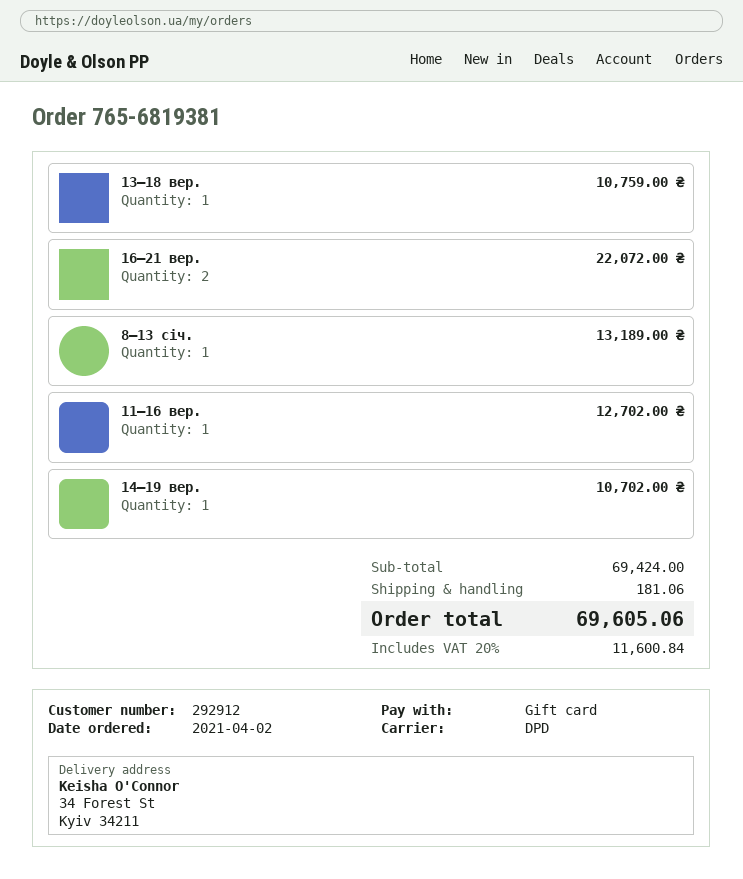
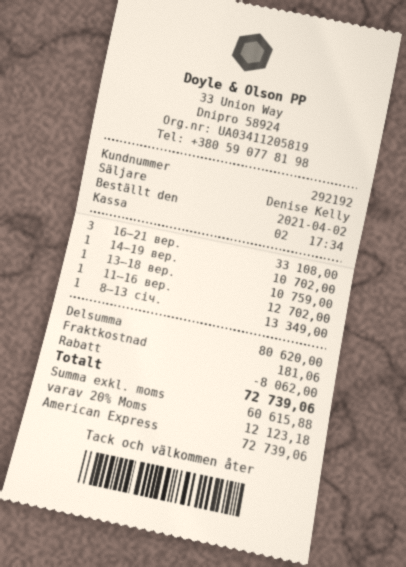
customer number: 292912 -> 292192
payment method: gift card -> American Express
16–21 вер.: 2 for 22072.00 -> 3 for 33108.00
8–13 січ.: 1 for 13189.00 -> 1 for 13349.00
subtotal: 69424.00 -> 80620.00
discount: none -> 8062.00
tax: 20% = 11600.84 -> 20% = 12123.18
total: 69605.06 -> 72739.06

